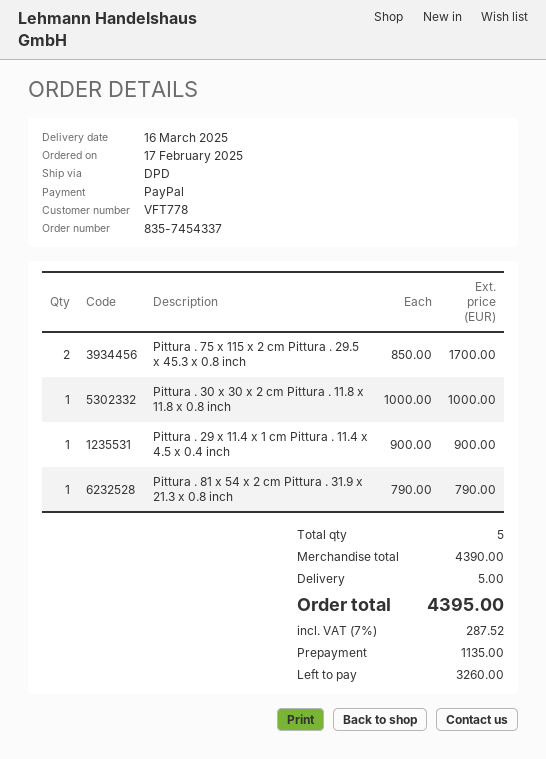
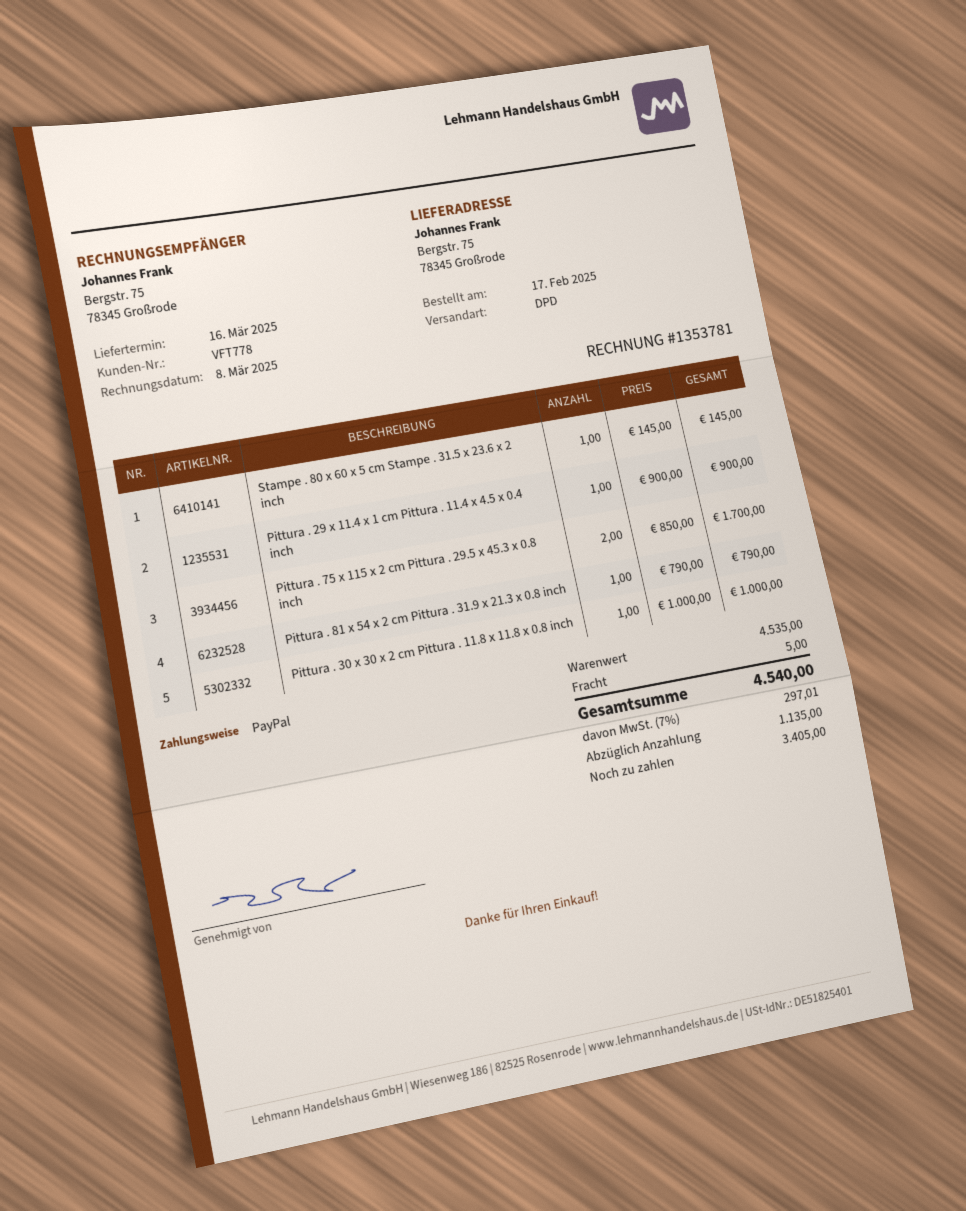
Stampe . 80 x 60 x 5 cm Stampe . 31.5 x 23.6 x 2 inch: none -> 1 x 145.00 = 145.00
subtotal: 4390.00 -> 4535.00
tax: 7% = 287.52 -> 7% = 297.01
total: 4395.00 -> 4540.00
balance: 3260.00 -> 3405.00

